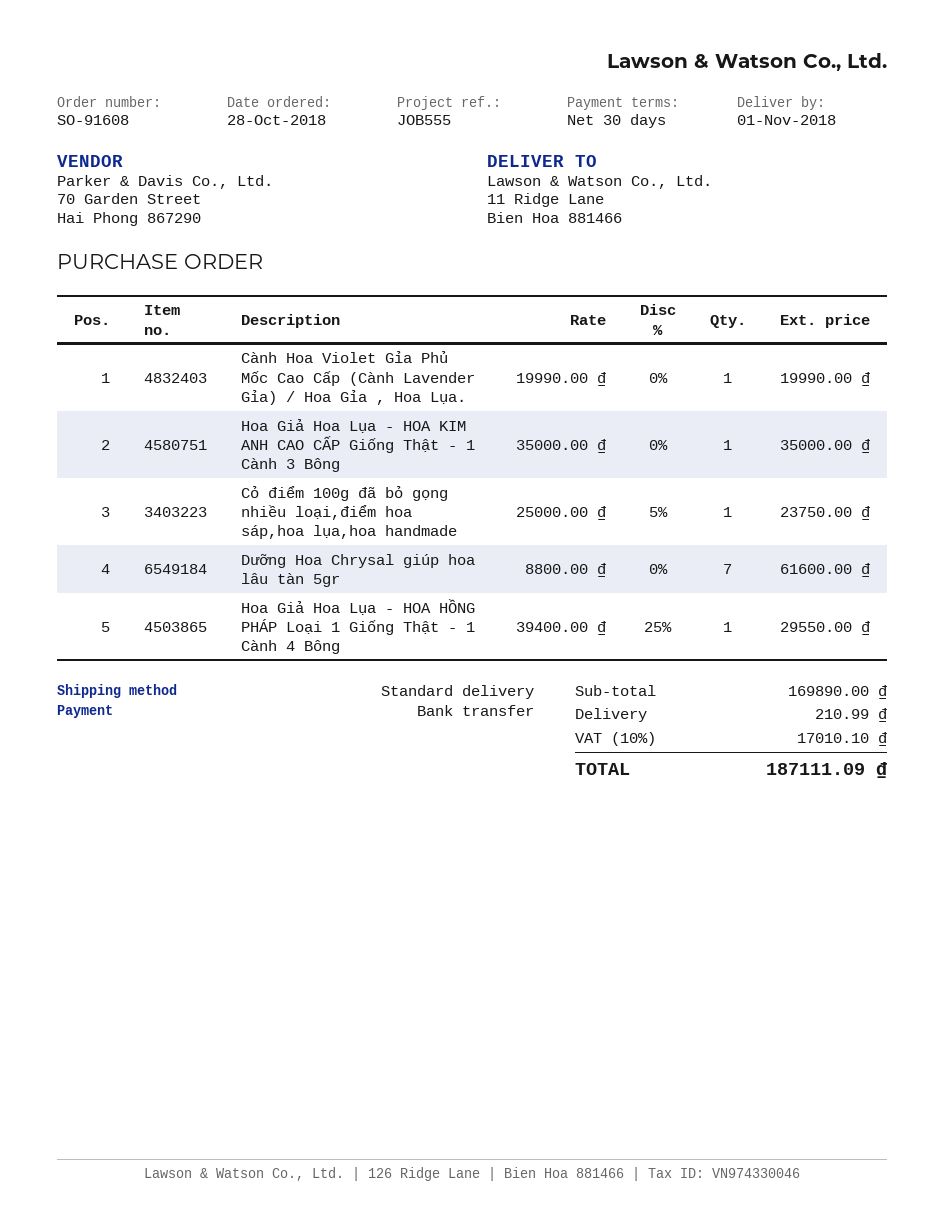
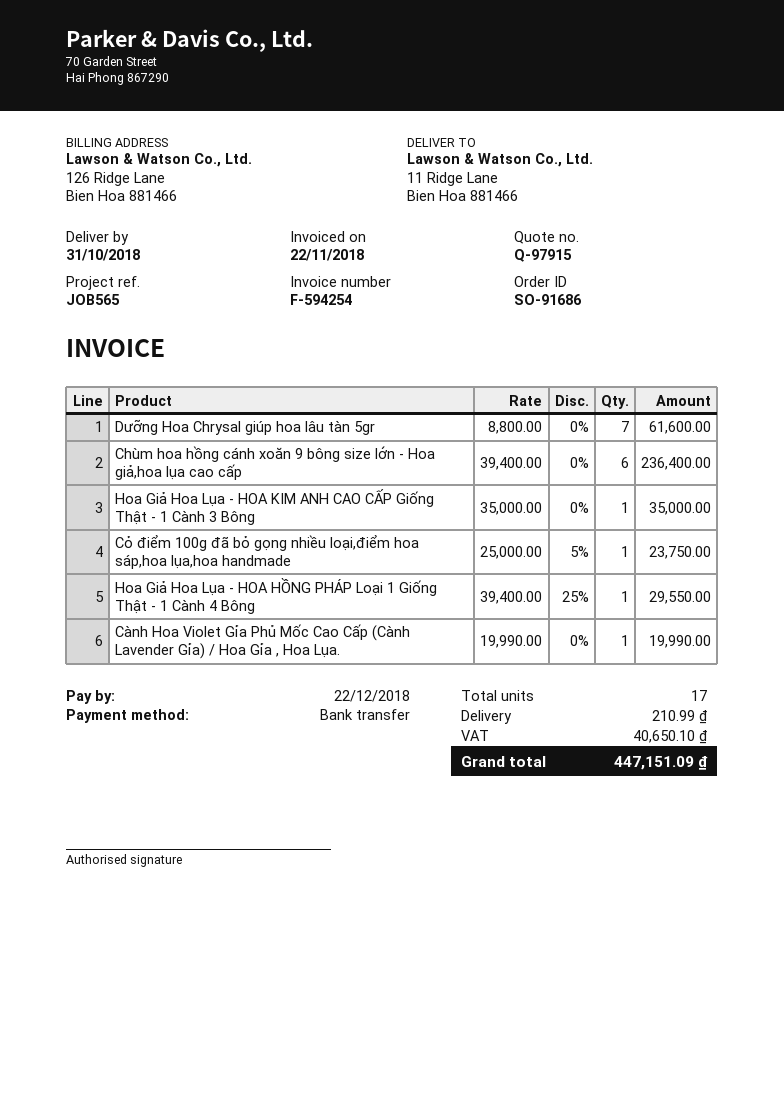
order number: SO-91608 -> SO-91686
delivery date: 2018-11-01 -> 2018-10-31
reference: JOB555 -> JOB565
Chùm hoa hồng cánh xoăn 9 bông size lớn - Hoa giả,hoa lụa cao cấp: none -> 6 x 39400.00 = 236400.00
tax: 17010.10 -> 40650.10
total: 187111.09 -> 447151.09

